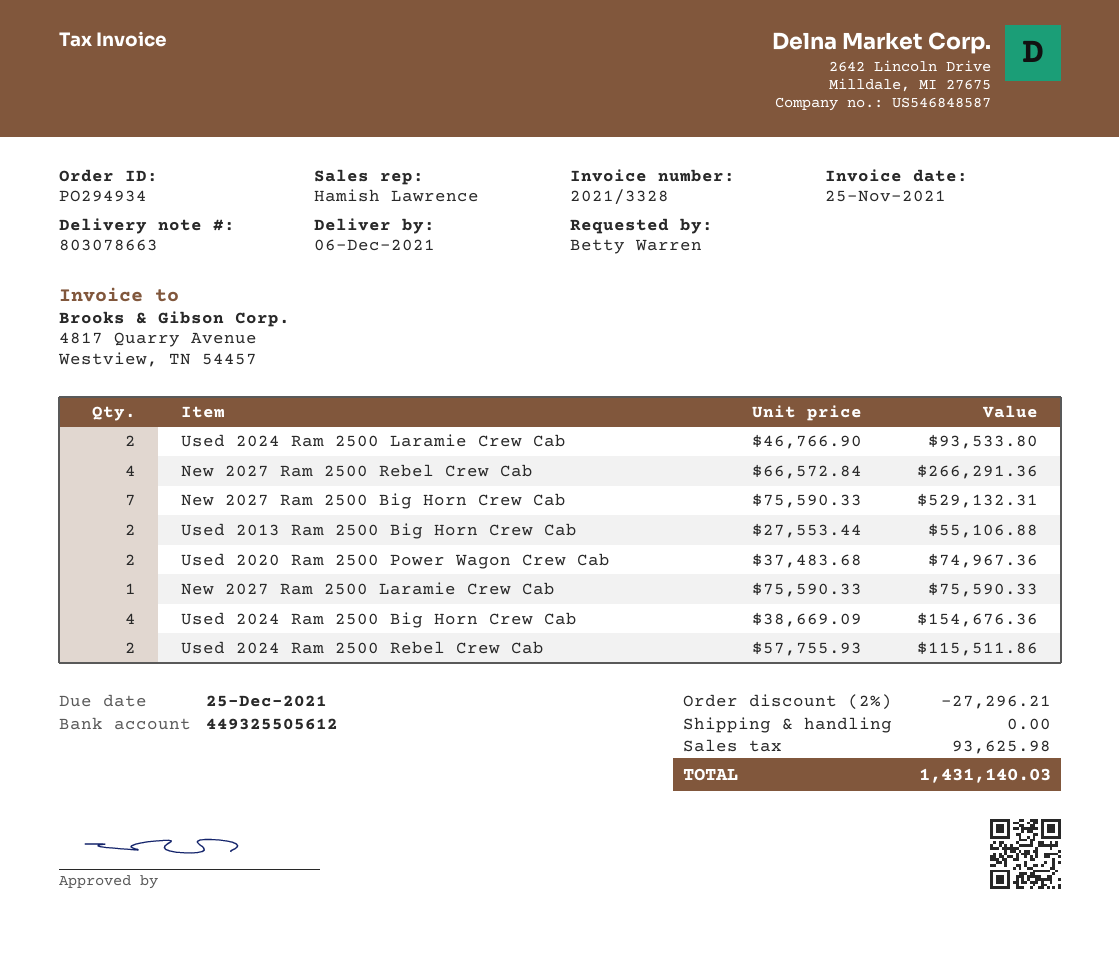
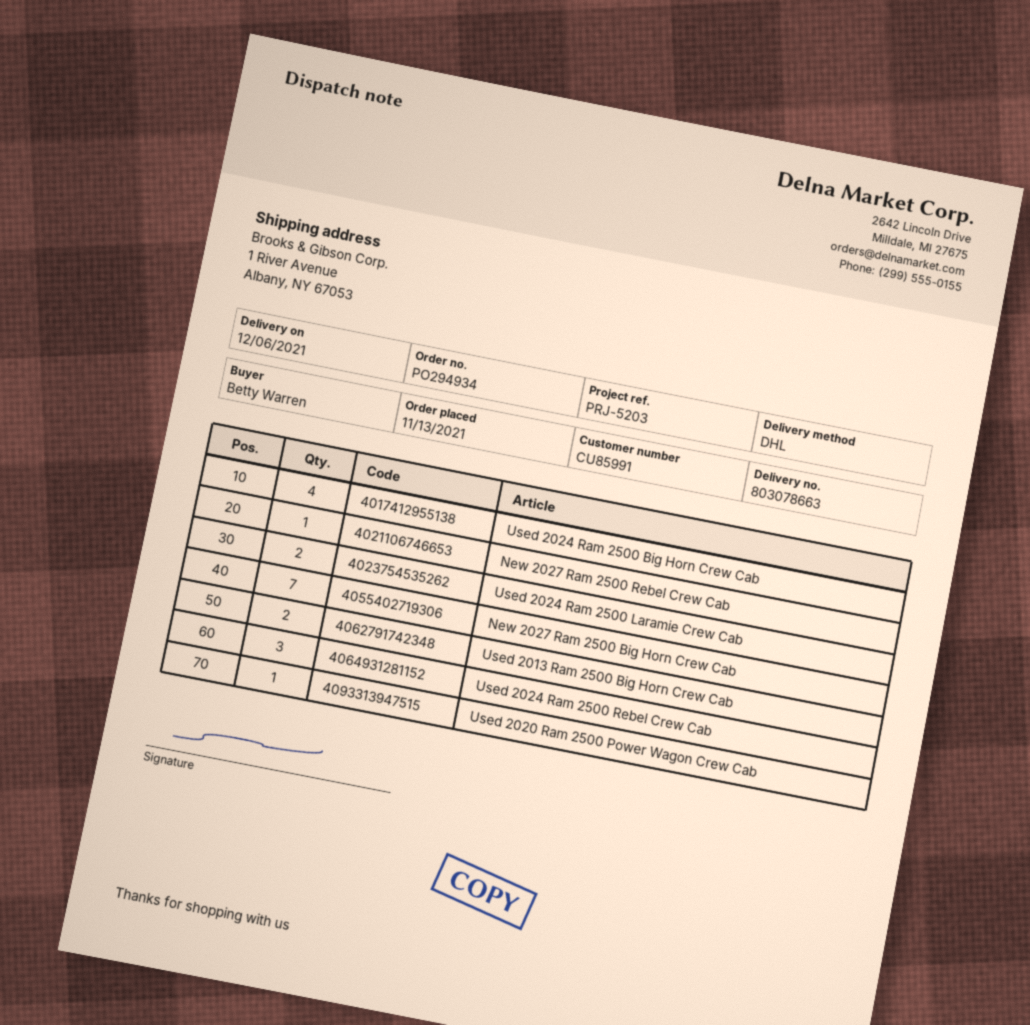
New 2027 Ram 2500 Rebel Crew Cab: 4 -> 1
Used 2020 Ram 2500 Power Wagon Crew Cab: 2 -> 1
New 2027 Ram 2500 Laramie Crew Cab: 1 -> none
Used 2024 Ram 2500 Rebel Crew Cab: 2 -> 3

